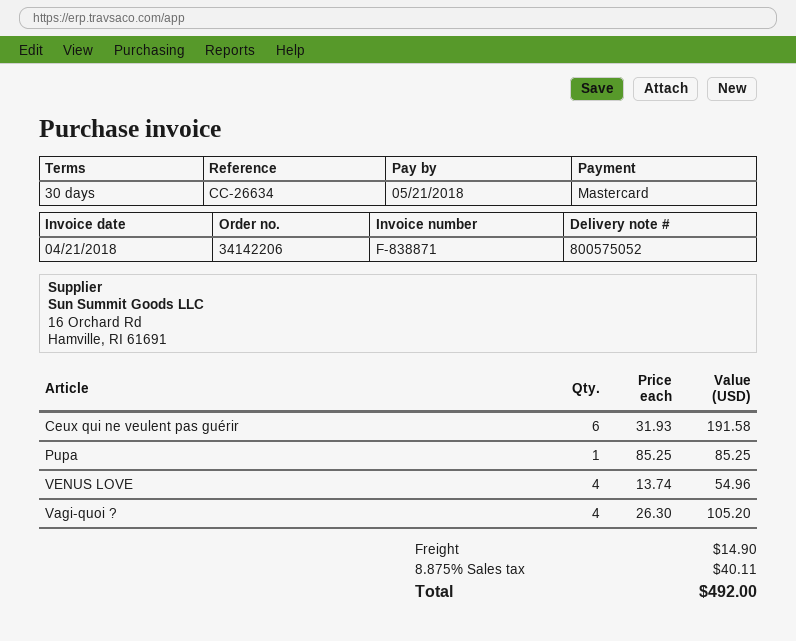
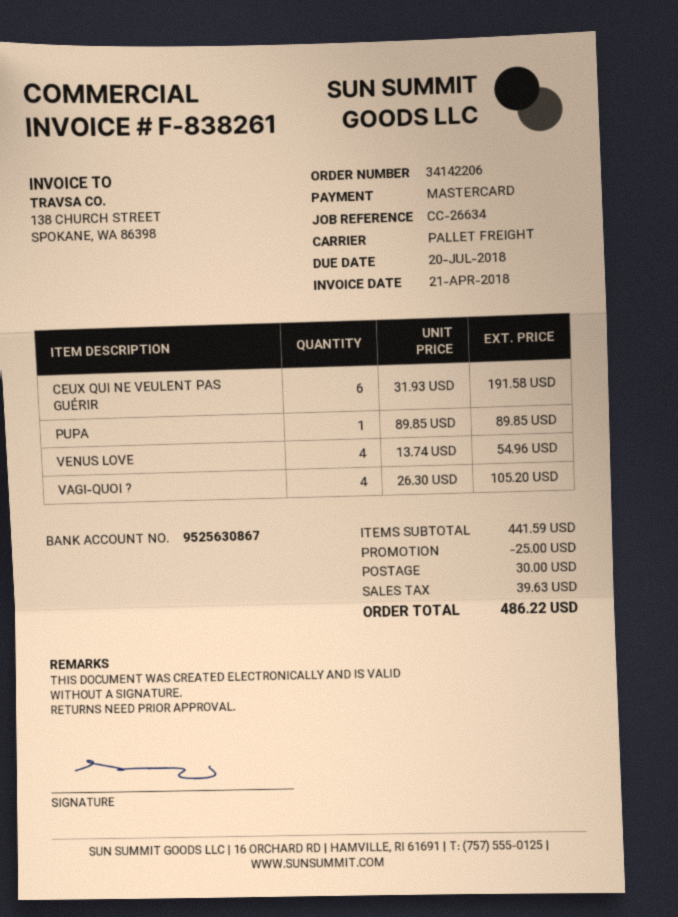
invoice number: F-838871 -> F-838261
due date: 2018-05-21 -> 2018-07-20
Pupa: 1 x 85.25 = 85.25 -> 1 x 89.85 = 89.85
discount: none -> 25.00
shipping: 14.90 -> 30.00
tax: 40.11 -> 39.63
total: 492.00 -> 486.22

